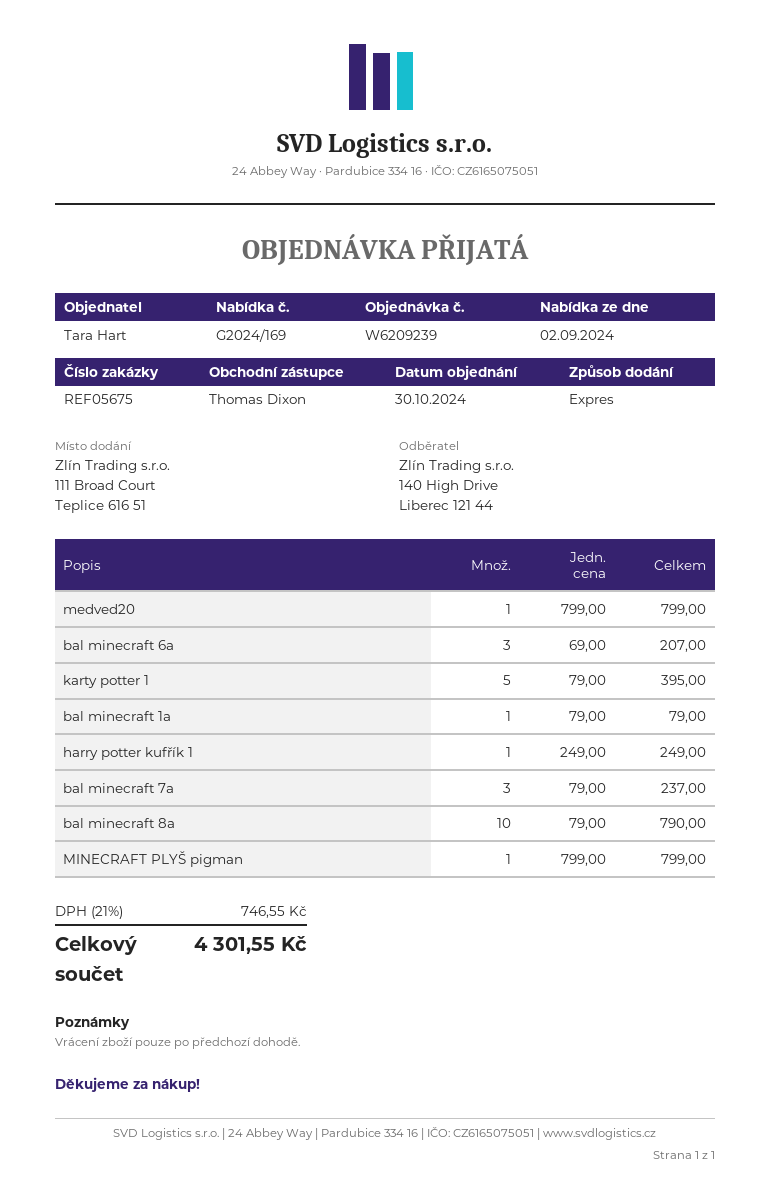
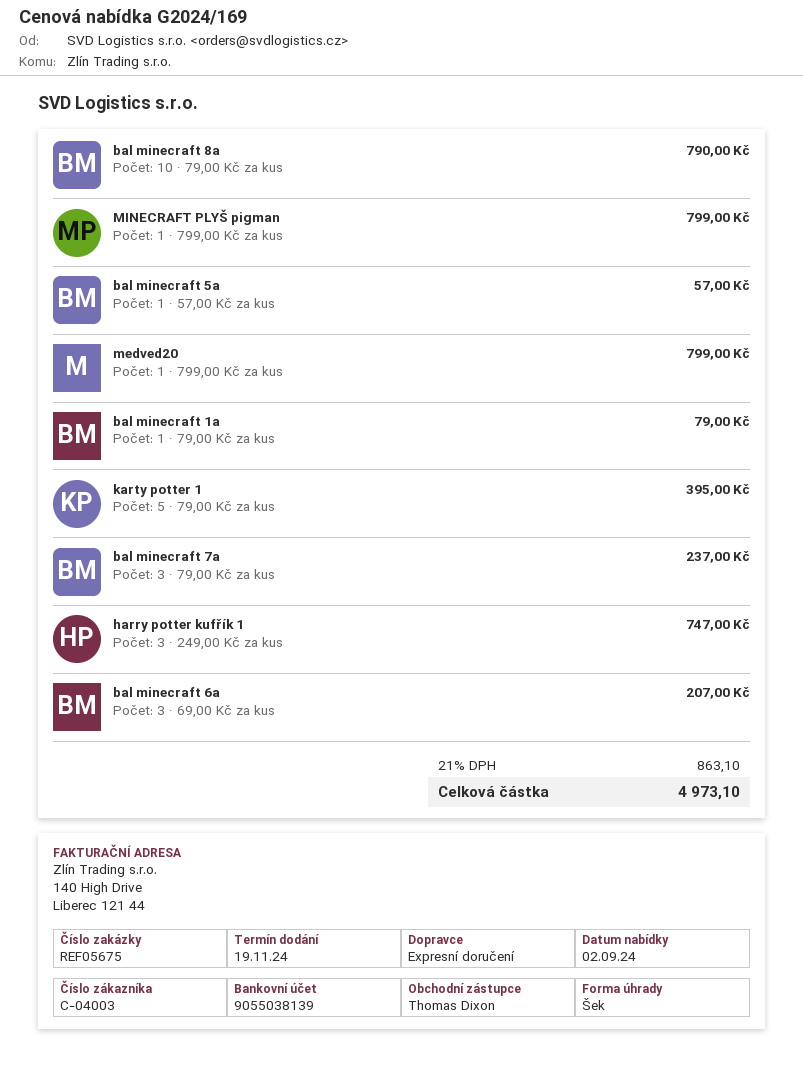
harry potter kufřík 1: 1 x 249.00 = 249.00 -> 3 x 249.00 = 747.00
bal minecraft 5a: none -> 1 x 57.00 = 57.00
tax: 21% = 746.55 -> 21% = 863.10
total: 4301.55 -> 4973.10

